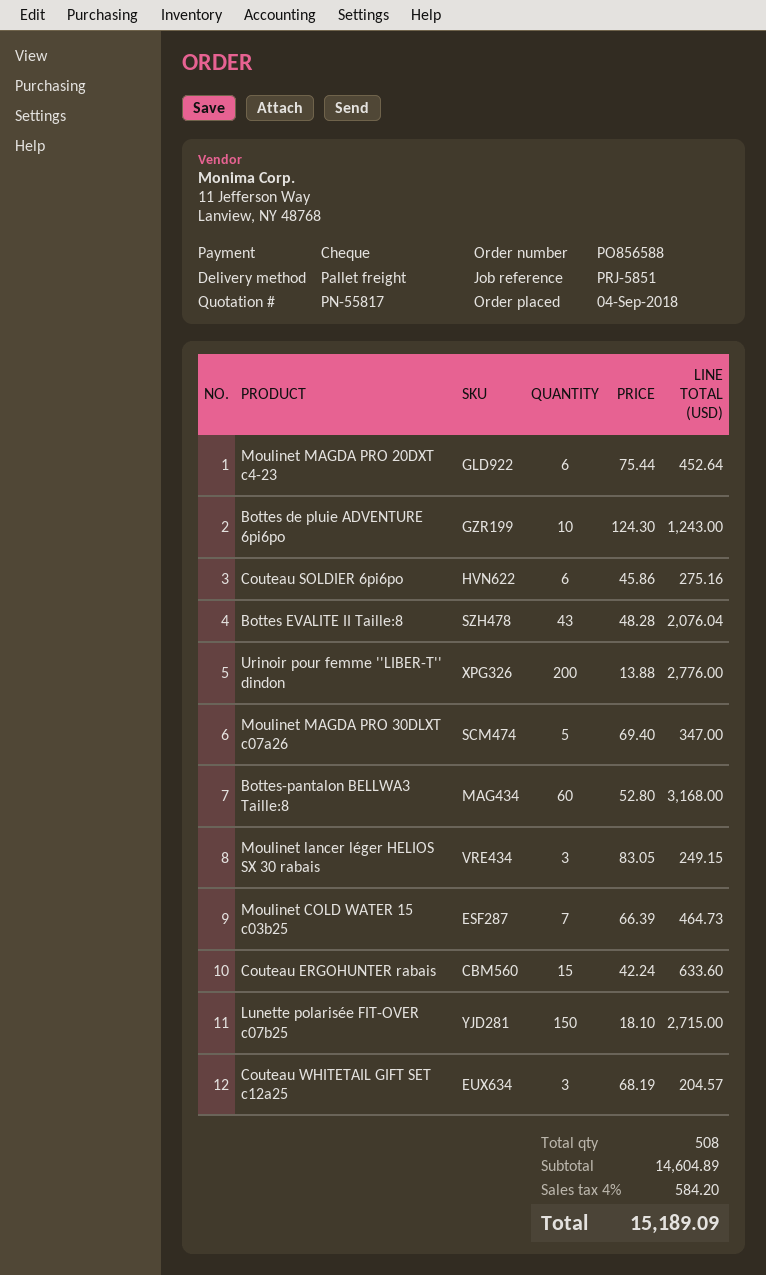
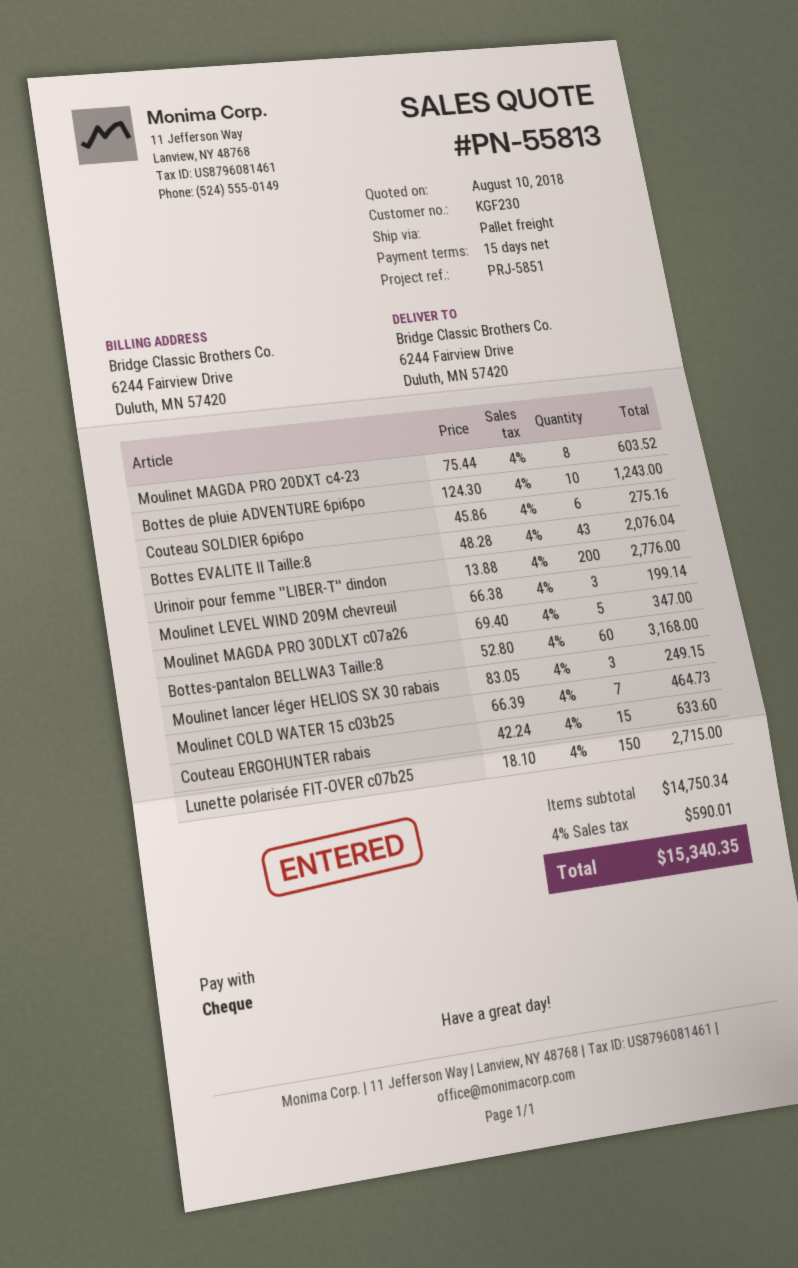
quote number: PN-55817 -> PN-55813
Moulinet MAGDA PRO 20DXT c4-23: 6 x 75.44 = 452.64 -> 8 x 75.44 = 603.52
Couteau WHITETAIL GIFT SET c12a25: 3 x 68.19 = 204.57 -> none
Moulinet LEVEL WIND 209M chevreuil: none -> 3 x 66.38 = 199.14
subtotal: 14604.89 -> 14750.34
tax: 4% = 584.20 -> 4% = 590.01
total: 15189.09 -> 15340.35

